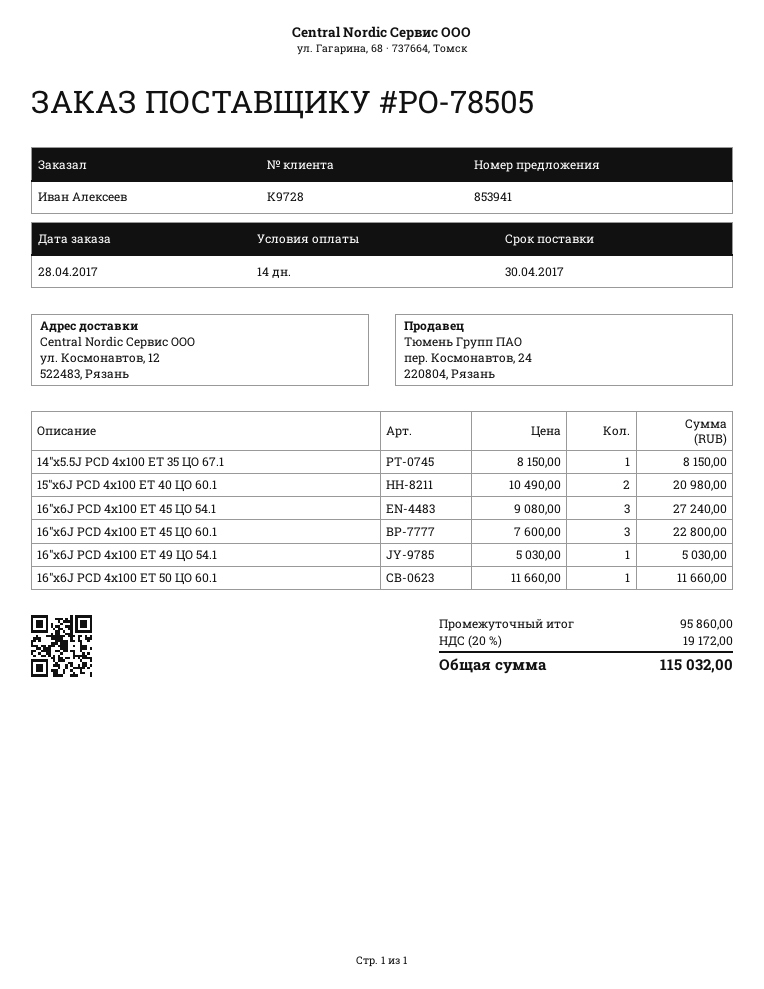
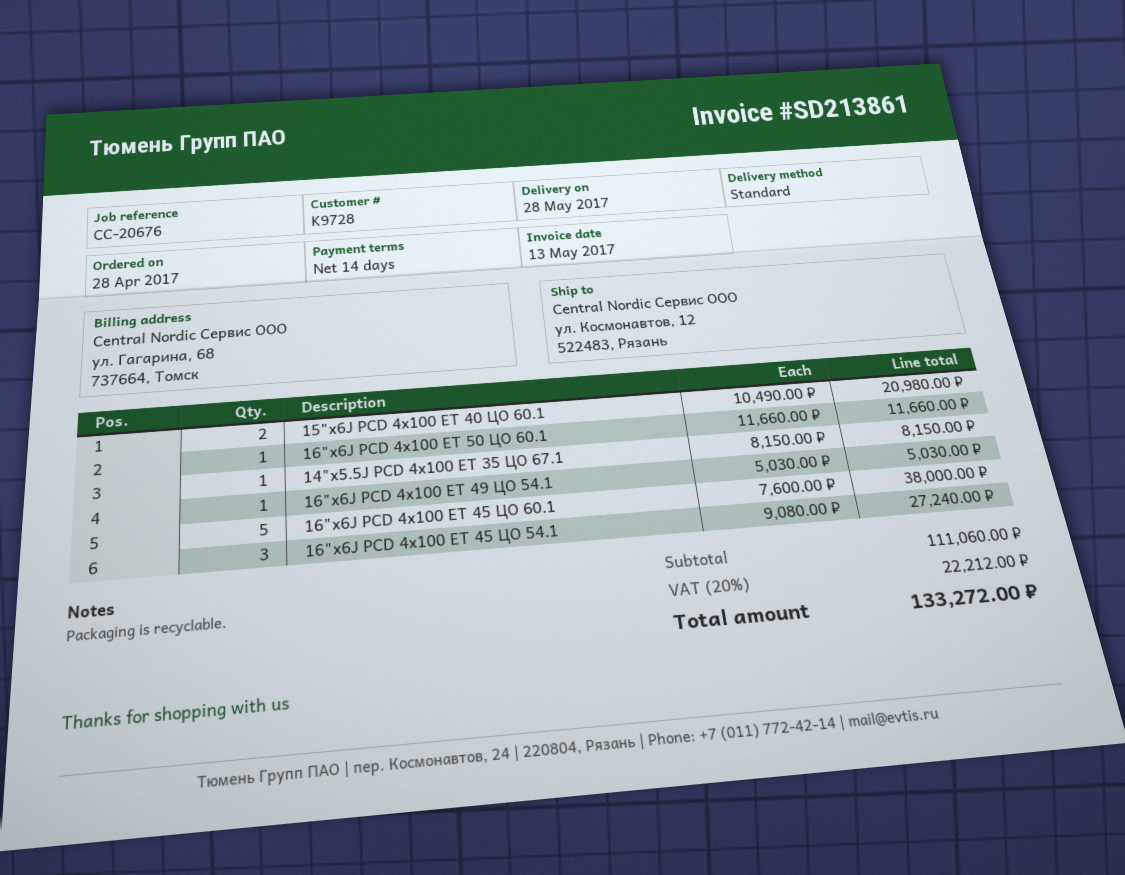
delivery date: 2017-04-30 -> 2017-05-28
16"x6J PCD 4x100 ЕТ 45 ЦО 60.1: 3 x 7600.00 = 22800.00 -> 5 x 7600.00 = 38000.00
subtotal: 95860.00 -> 111060.00
tax: 20% = 19172.00 -> 20% = 22212.00
total: 115032.00 -> 133272.00

